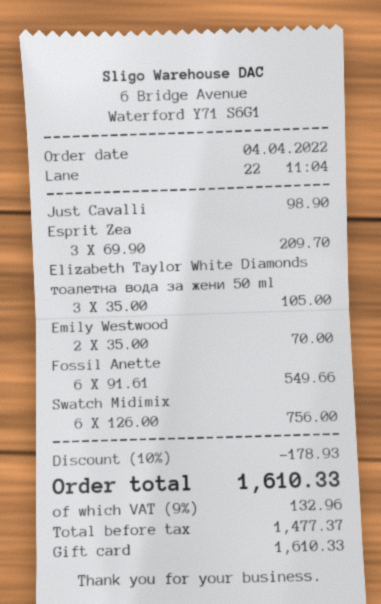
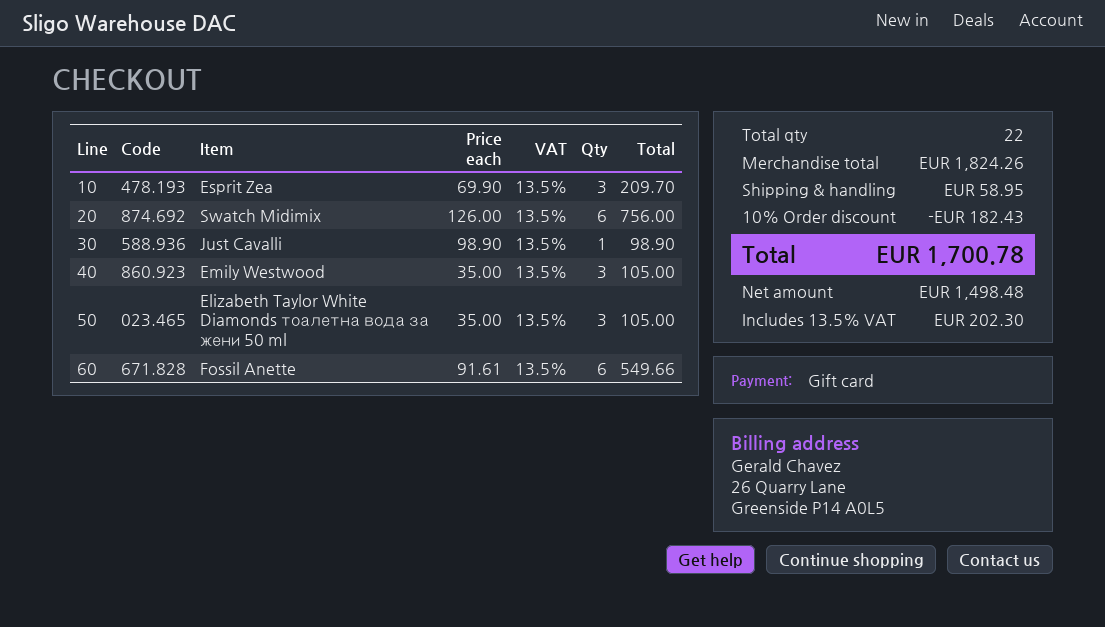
Emily Westwood: 2 x 35.00 = 70.00 -> 3 x 35.00 = 105.00
discount: 10% = 178.93 -> 10% = 182.43
shipping: none -> 58.95
net: 1477.37 -> 1498.48
tax: 9% = 132.96 -> 13.5% = 202.30
total: 1610.33 -> 1700.78

